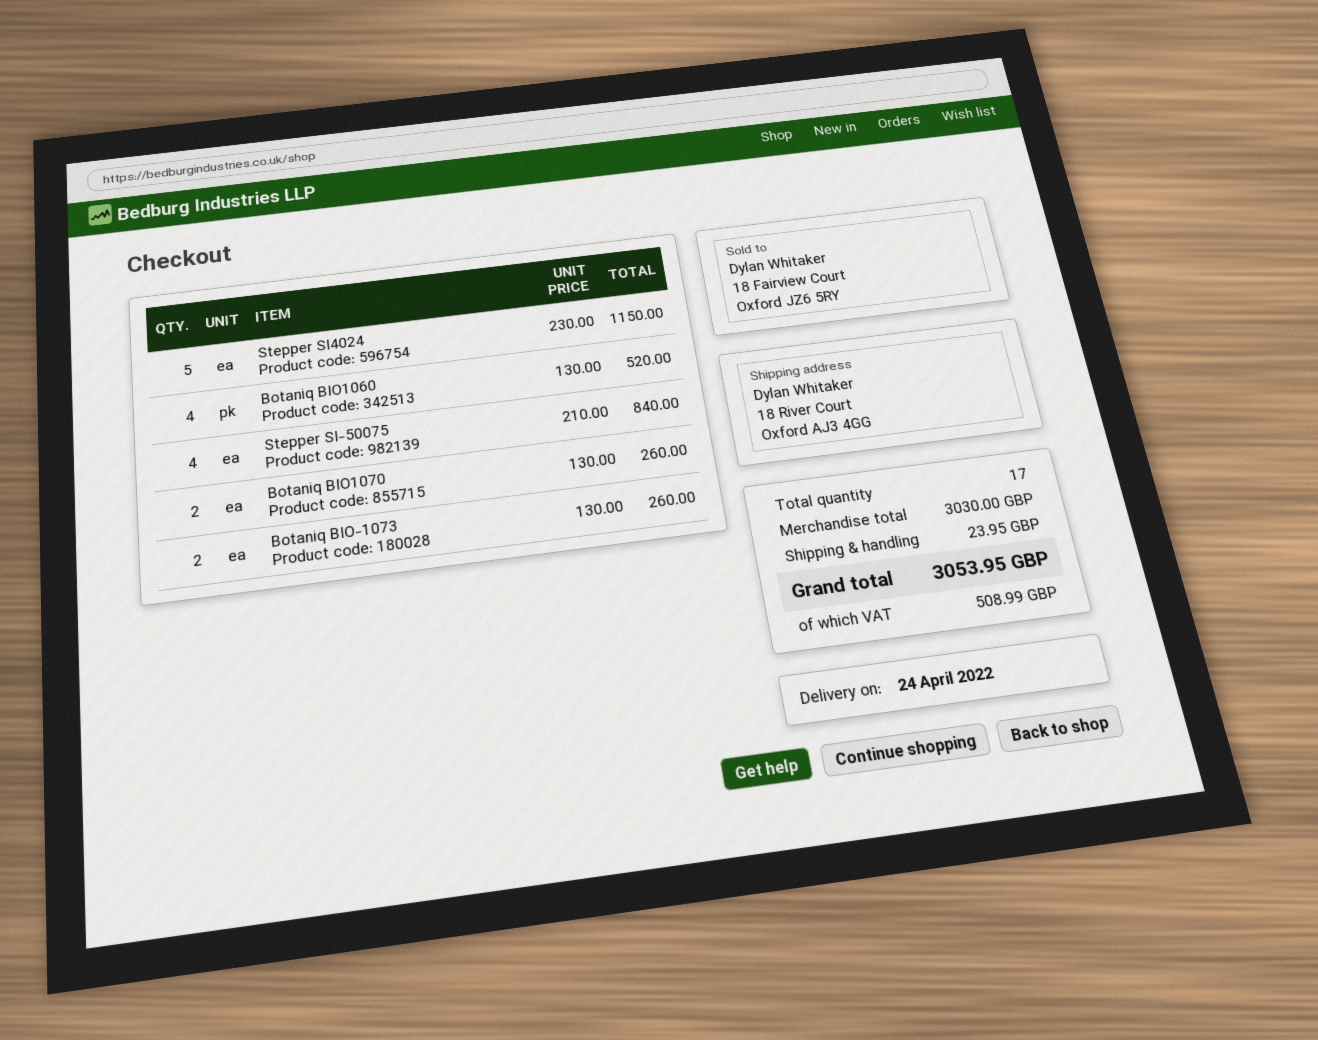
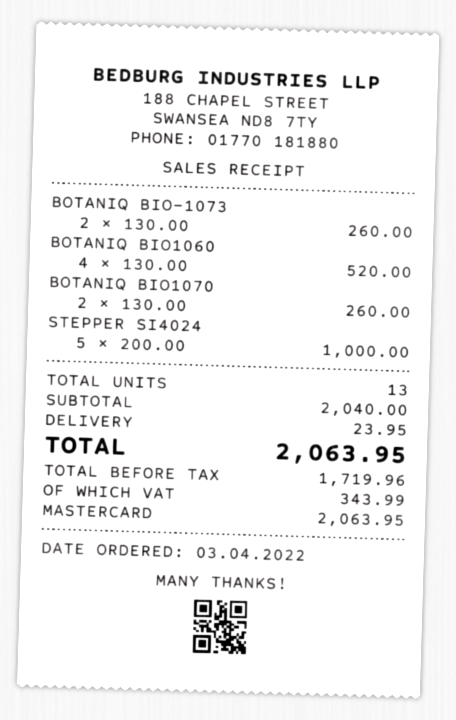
Stepper SI4024: 5 x 230.00 = 1150.00 -> 5 x 200.00 = 1000.00
Stepper SI-50075: 4 x 210.00 = 840.00 -> none
total quantity: 17 -> 13
subtotal: 3030.00 -> 2040.00
tax: 508.99 -> 343.99
total: 3053.95 -> 2063.95

